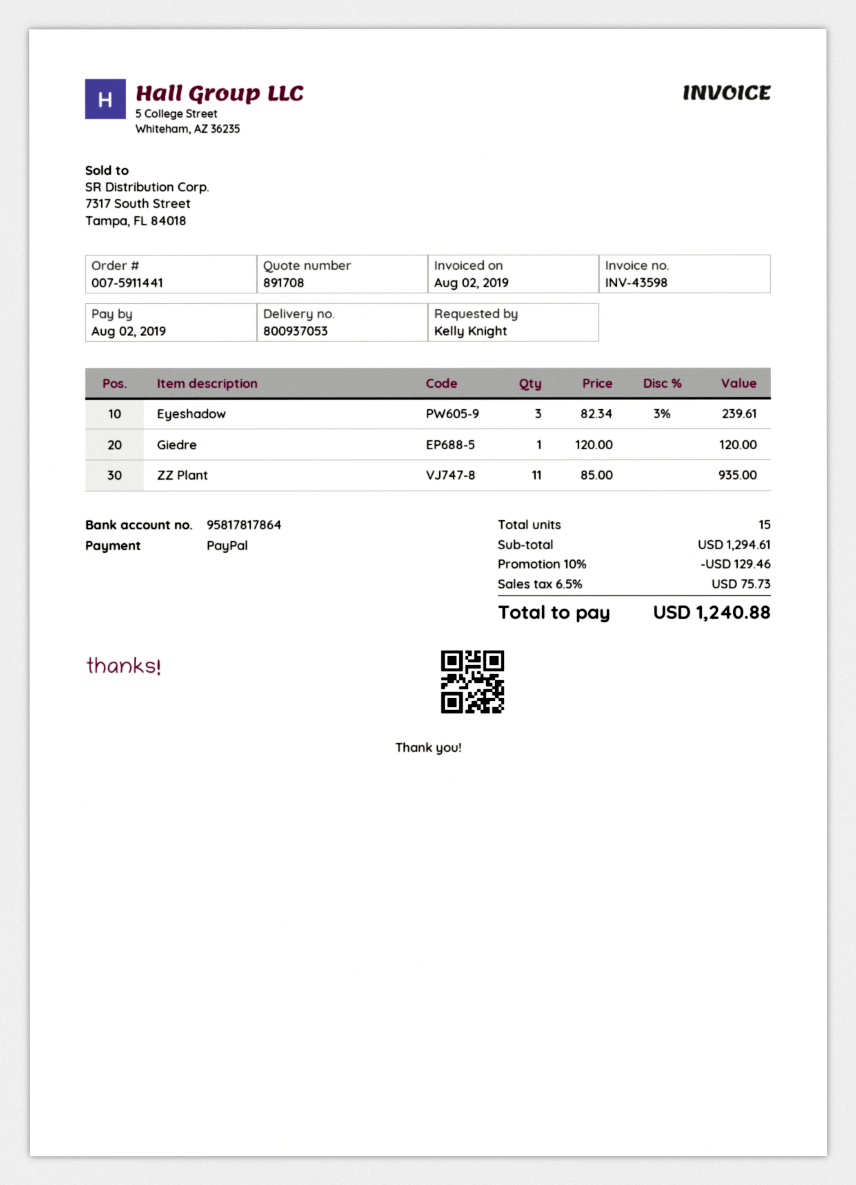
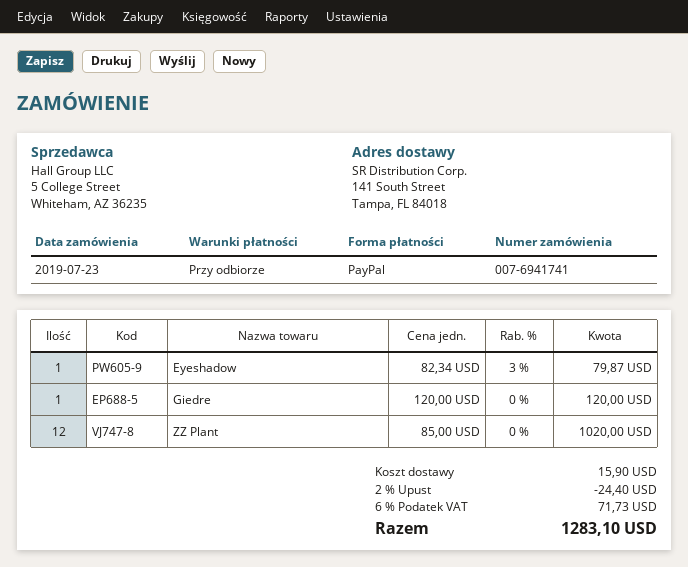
order number: 007-5911441 -> 007-6941741
Eyeshadow: 3 x 82.34 - 3% = 239.61 -> 1 x 82.34 - 3% = 79.87
ZZ Plant: 11 x 85.00 = 935.00 -> 12 x 85.00 = 1020.00
discount: 10% = 129.46 -> 2% = 24.40
shipping: none -> 15.90
tax: 6.5% = 75.73 -> 6% = 71.73
total: 1240.88 -> 1283.10

